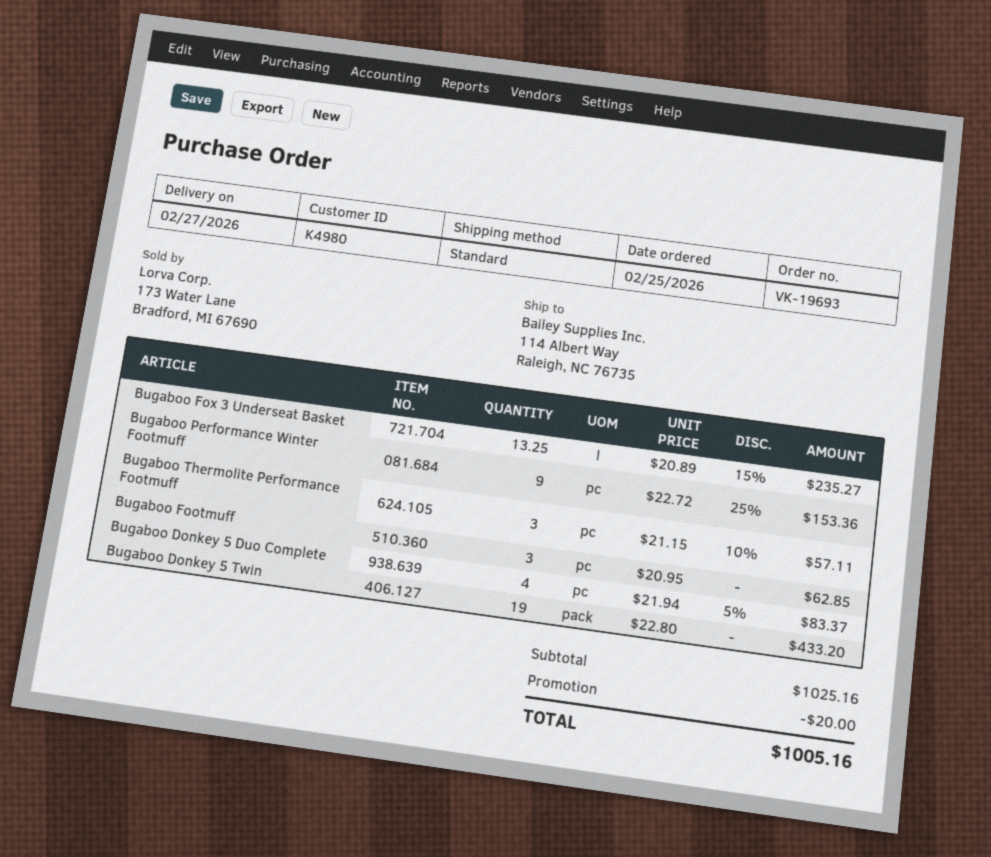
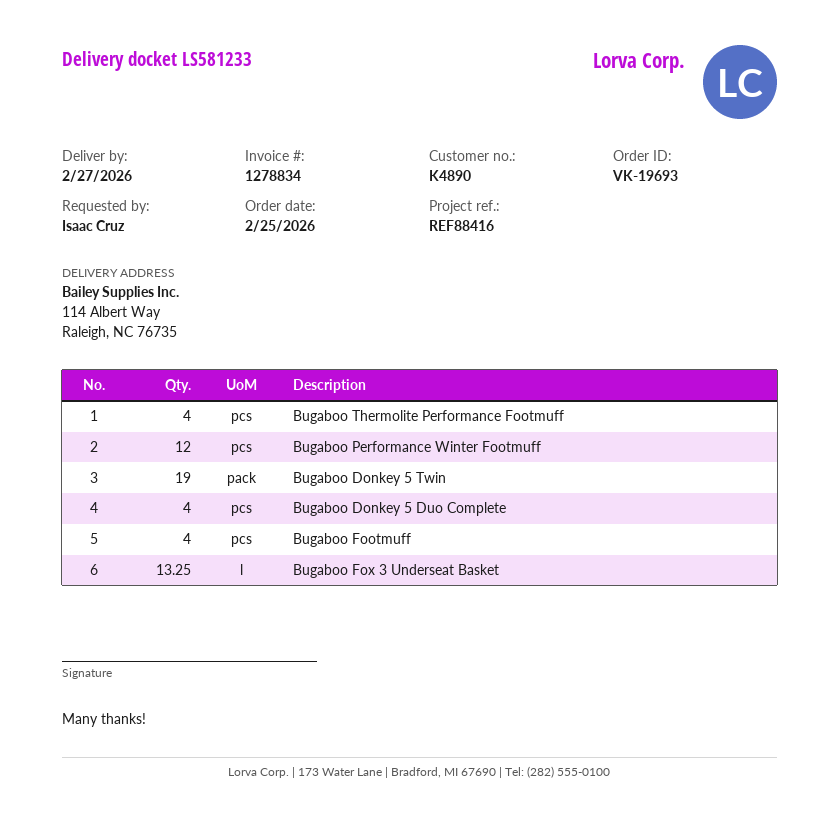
customer number: K4980 -> K4890
Bugaboo Performance Winter Footmuff: 9 -> 12
Bugaboo Thermolite Performance Footmuff: 3 -> 4
Bugaboo Footmuff: 3 -> 4

